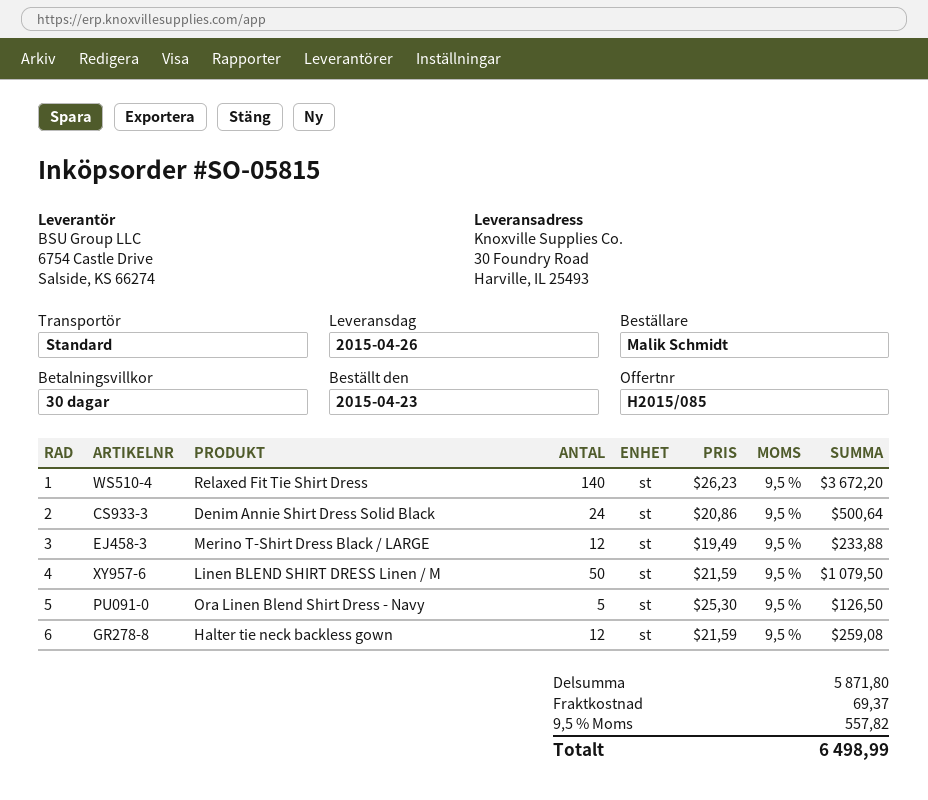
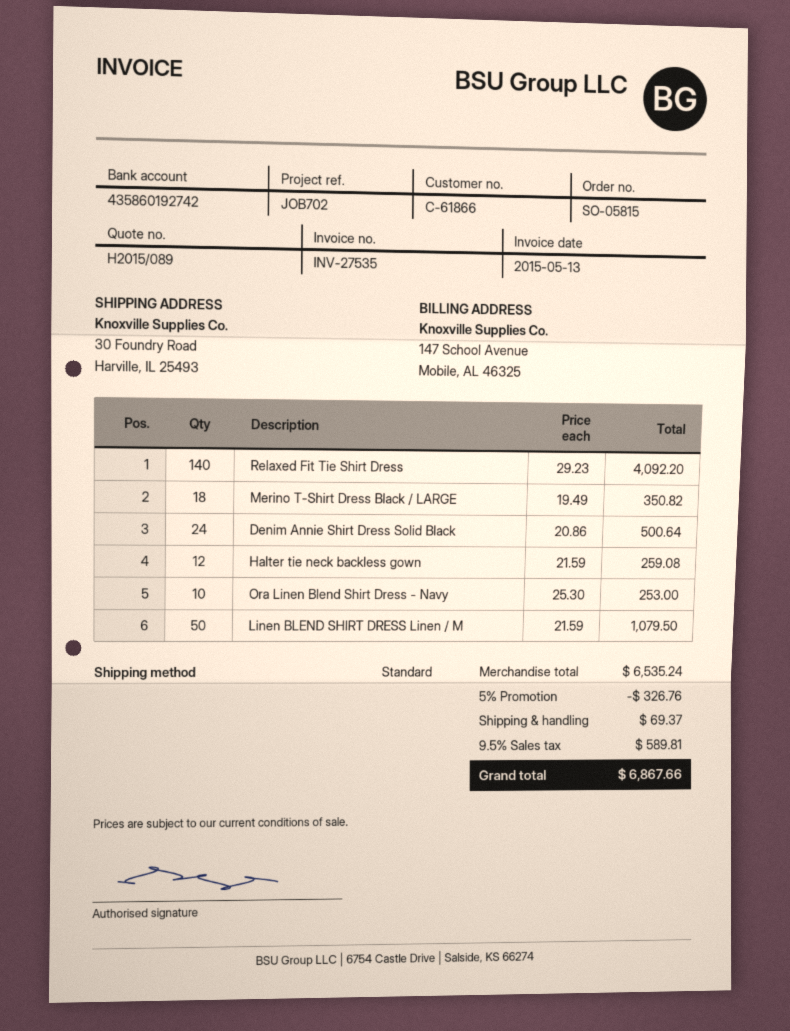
quote number: H2015/085 -> H2015/089
Relaxed Fit Tie Shirt Dress: 140 x 26.23 = 3672.20 -> 140 x 29.23 = 4092.20
Merino T-Shirt Dress Black / LARGE: 12 x 19.49 = 233.88 -> 18 x 19.49 = 350.82
Ora Linen Blend Shirt Dress - Navy: 5 x 25.30 = 126.50 -> 10 x 25.30 = 253.00
subtotal: 5871.80 -> 6535.24
discount: none -> 5% = 326.76
tax: 9.5% = 557.82 -> 9.5% = 589.81
total: 6498.99 -> 6867.66

